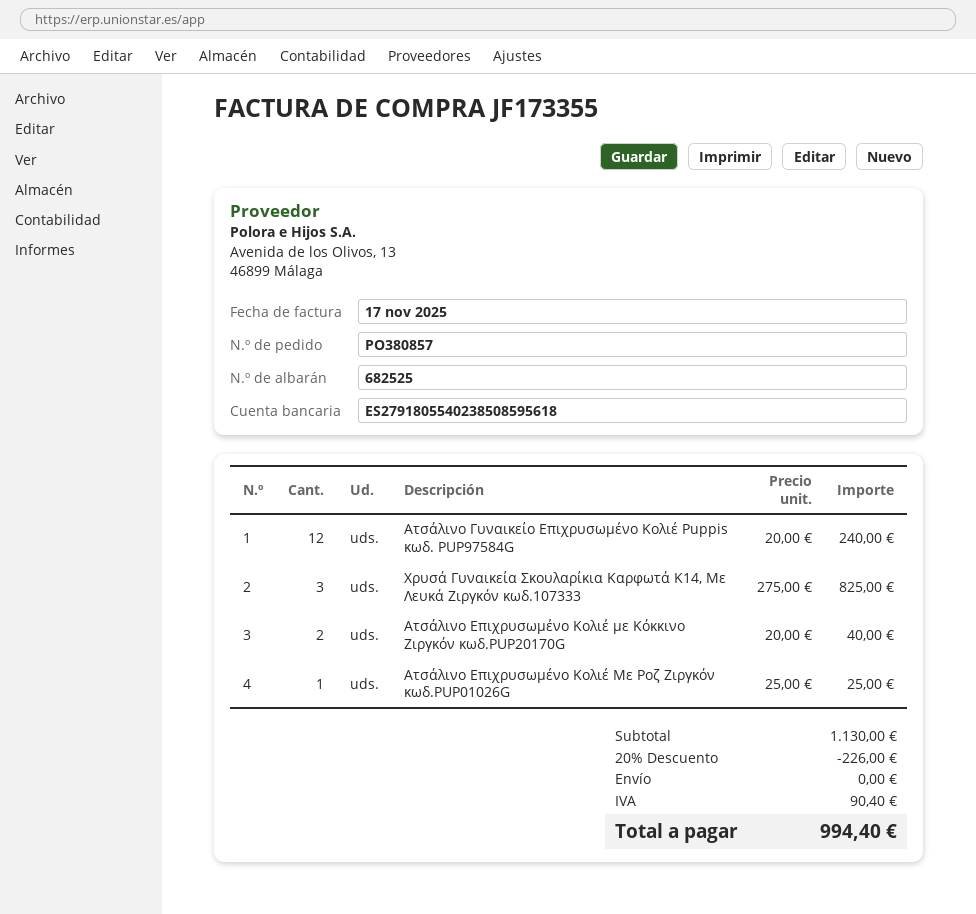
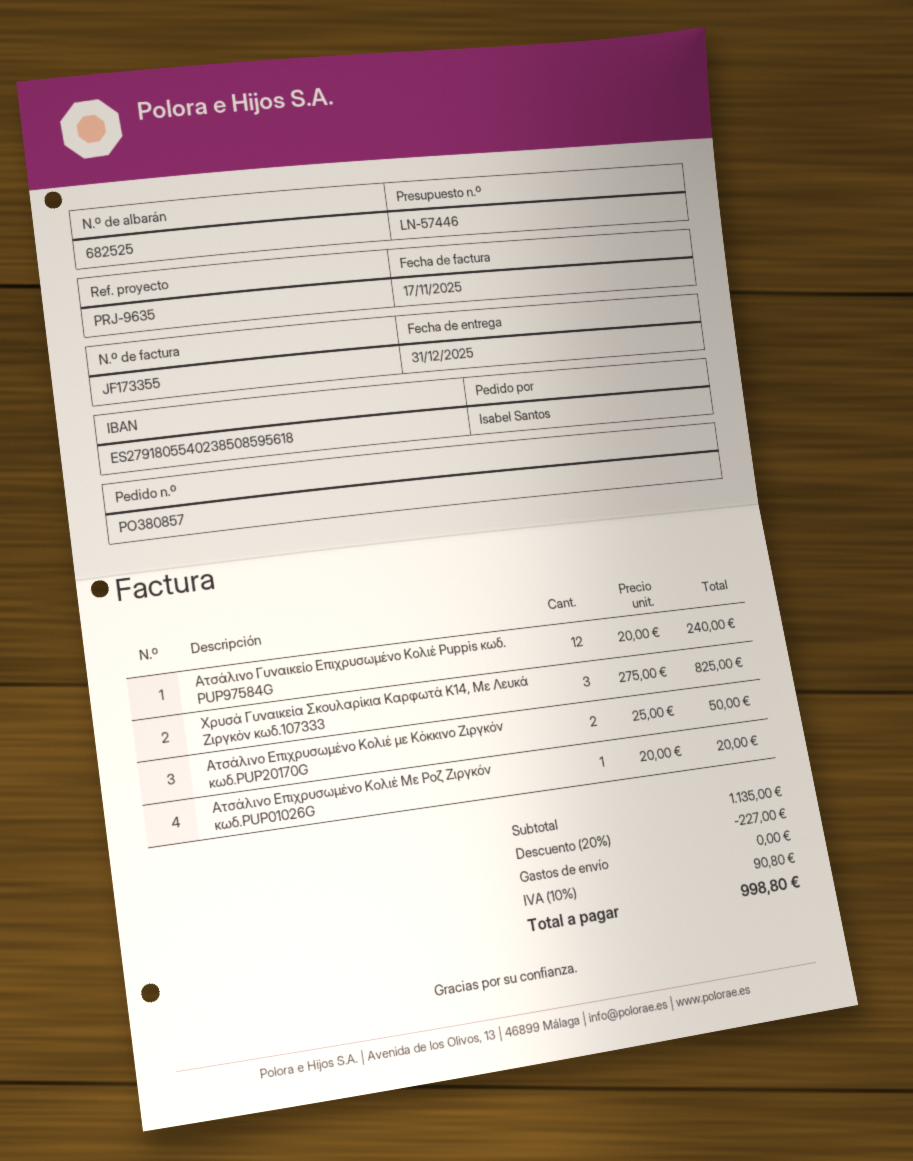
Ατσάλινο Επιχρυσωμένο Κολιέ με Κόκκινο Ζιργκόν κωδ.PUP20170G: 2 x 20.00 = 40.00 -> 2 x 25.00 = 50.00
Ατσάλινο Επιχρυσωμένο Κολιέ Με Ροζ Ζιργκόν κωδ.PUP01026G: 1 x 25.00 = 25.00 -> 1 x 20.00 = 20.00
subtotal: 1130.00 -> 1135.00
discount: 20% = 226.00 -> 20% = 227.00
tax: 90.40 -> 90.80
total: 994.40 -> 998.80

